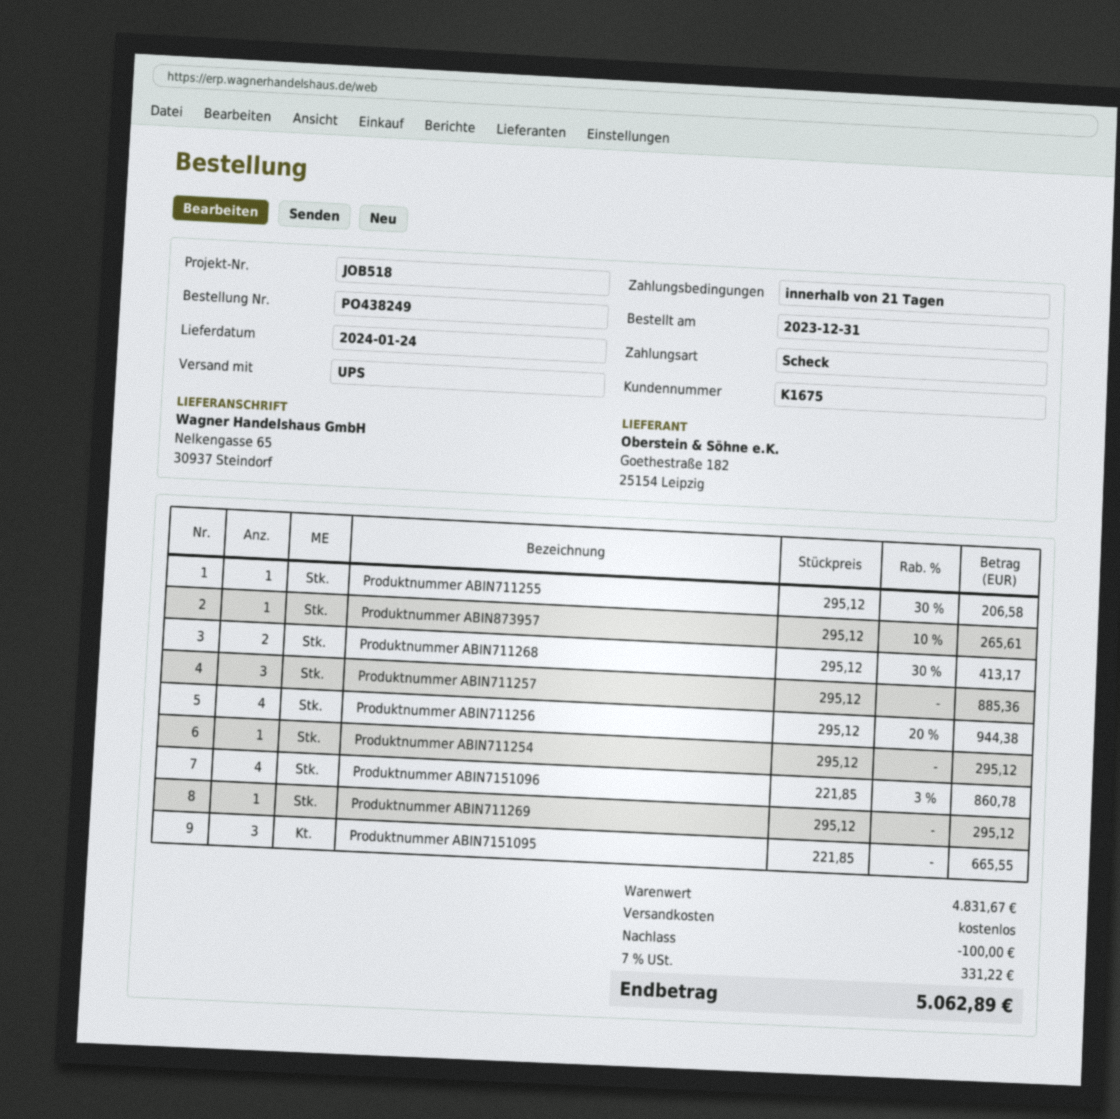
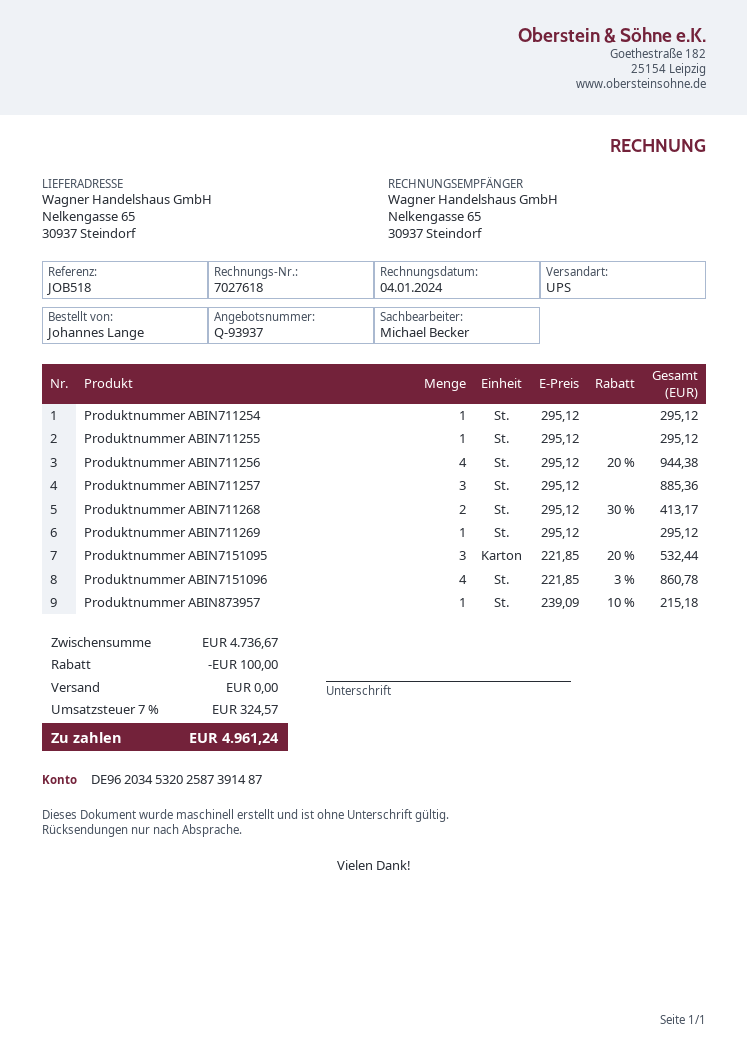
Produktnummer ABIN711255: 1 x 295.12 - 30% = 206.58 -> 1 x 295.12 = 295.12
Produktnummer ABIN873957: 1 x 295.12 - 10% = 265.61 -> 1 x 239.09 - 10% = 215.18
Produktnummer ABIN7151095: 3 x 221.85 = 665.55 -> 3 x 221.85 - 20% = 532.44
subtotal: 4831.67 -> 4736.67
tax: 7% = 331.22 -> 7% = 324.57
total: 5062.89 -> 4961.24

